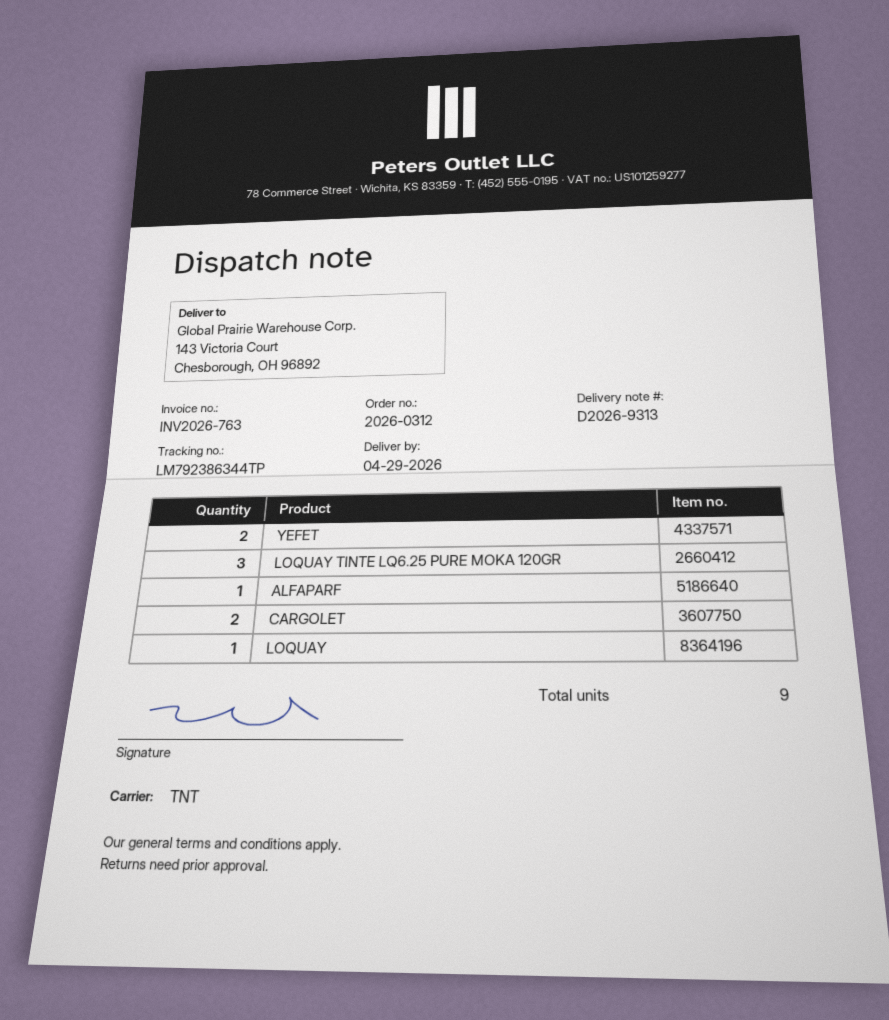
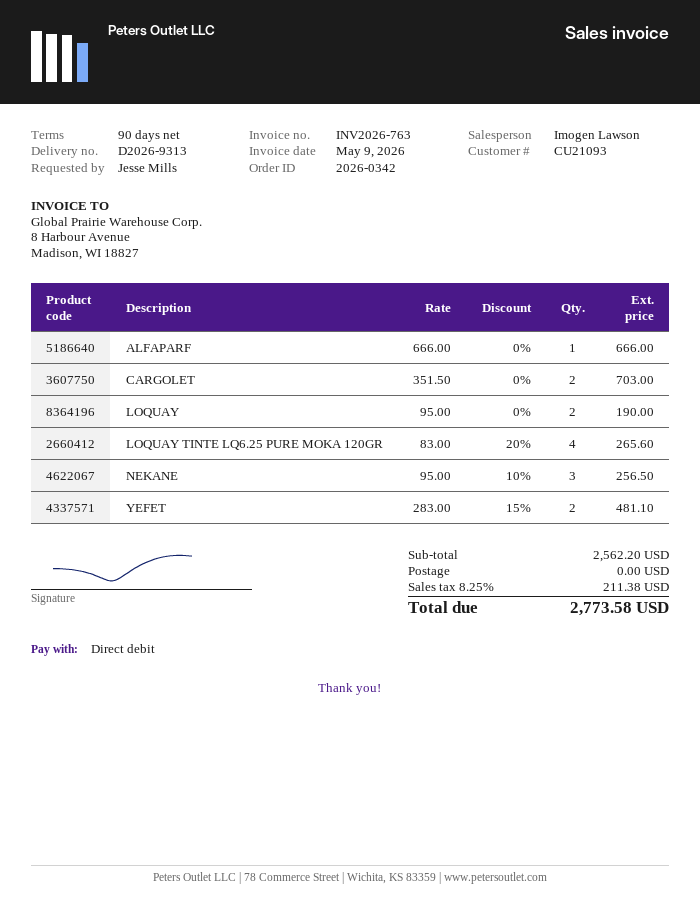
order number: 2026-0312 -> 2026-0342
LOQUAY TINTE LQ6.25 PURE MOKA 120GR: 3 -> 4
LOQUAY: 1 -> 2
NEKANE: none -> 3

